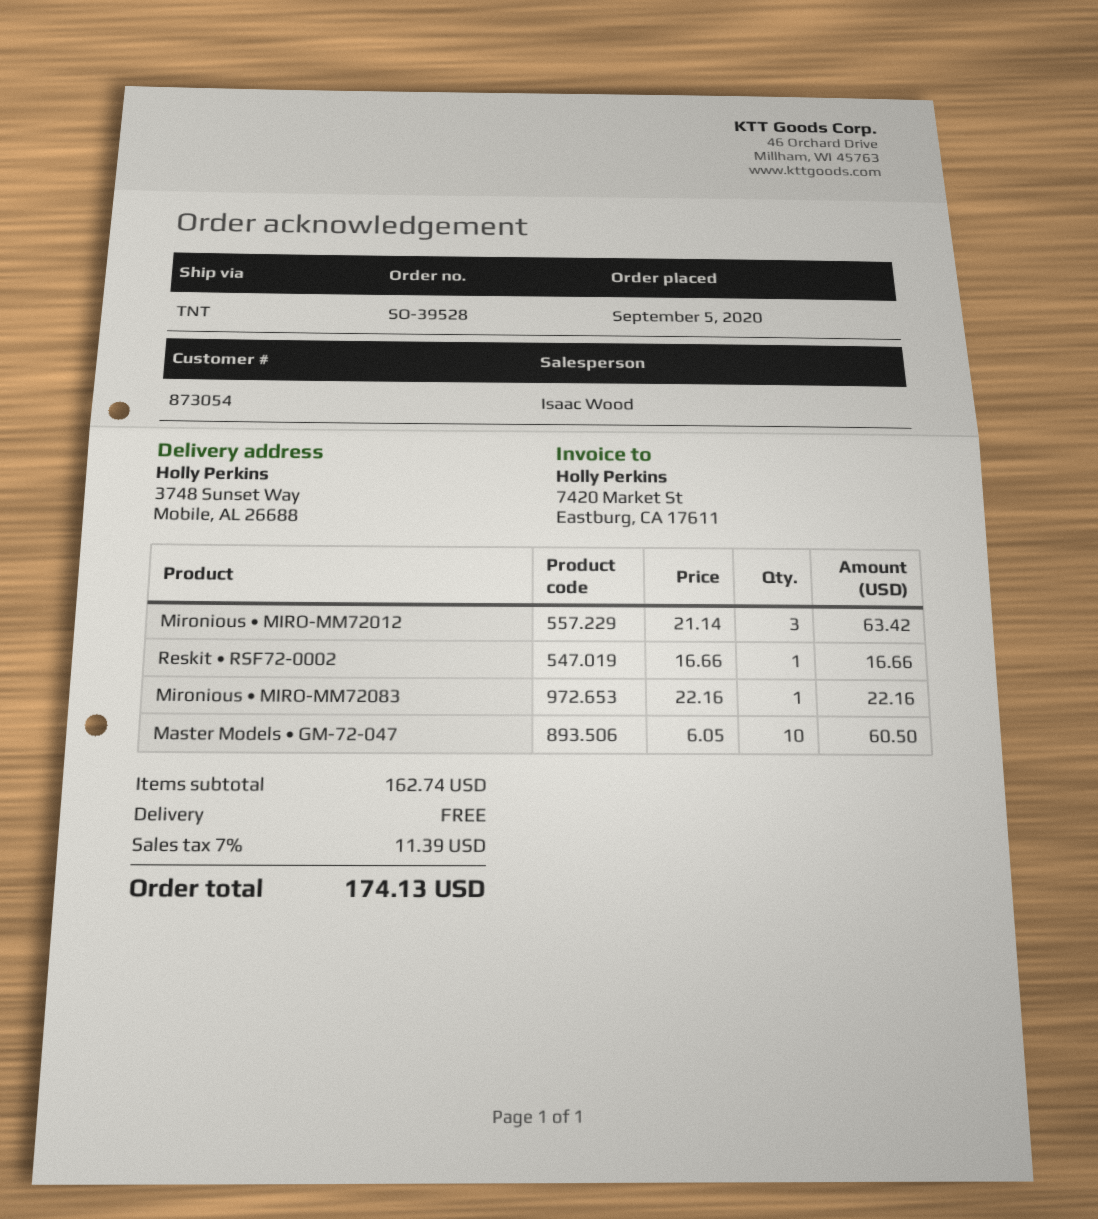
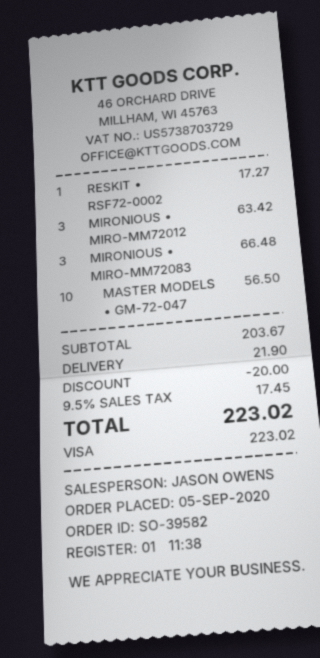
order number: SO-39528 -> SO-39582
sales rep: Isaac Wood -> JASON OWENS
Reskit • RSF72-0002: 1 for 16.66 -> 1 for 17.27
Mironious • MIRO-MM72083: 1 for 22.16 -> 3 for 66.48
Master Models • GM-72-047: 10 for 60.50 -> 10 for 56.50
subtotal: 162.74 -> 203.67
discount: none -> 20.00
shipping: 0.00 -> 21.90
tax: 7% = 11.39 -> 9.5% = 17.45
total: 174.13 -> 223.02

